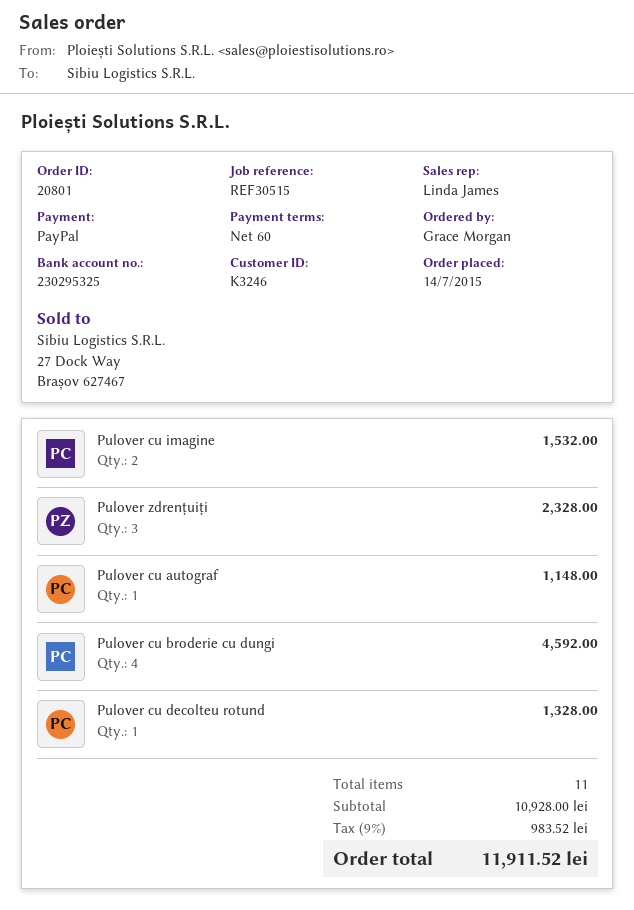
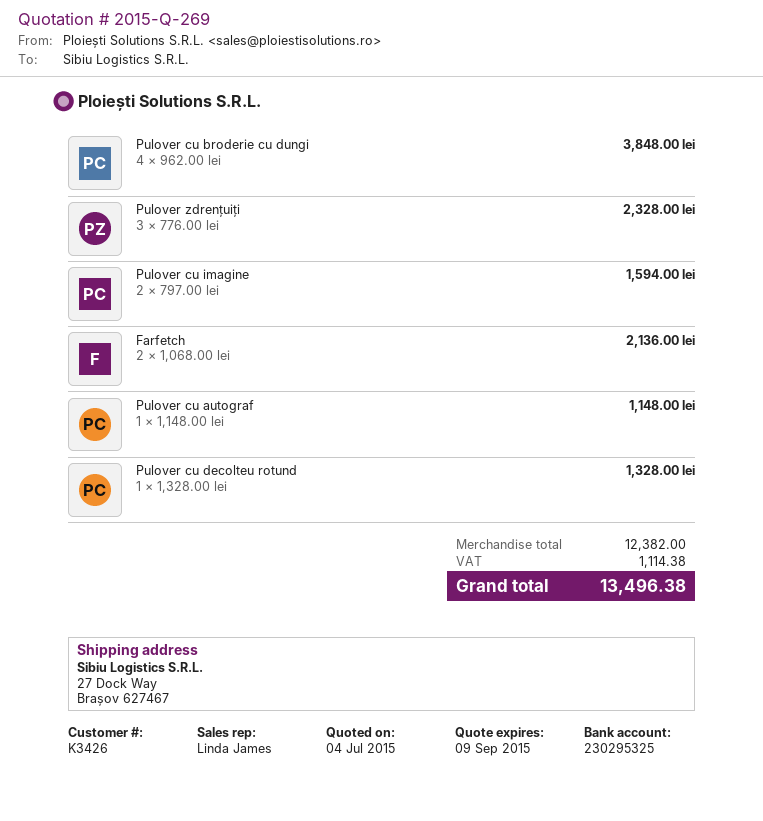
customer number: K3246 -> K3426
Pulover cu imagine: 2 for 1532.00 -> 2 for 1594.00
Pulover cu broderie cu dungi: 4 for 4592.00 -> 4 for 3848.00
Farfetch: none -> 2 for 2136.00
subtotal: 10928.00 -> 12382.00
tax: 983.52 -> 1114.38
total: 11911.52 -> 13496.38

